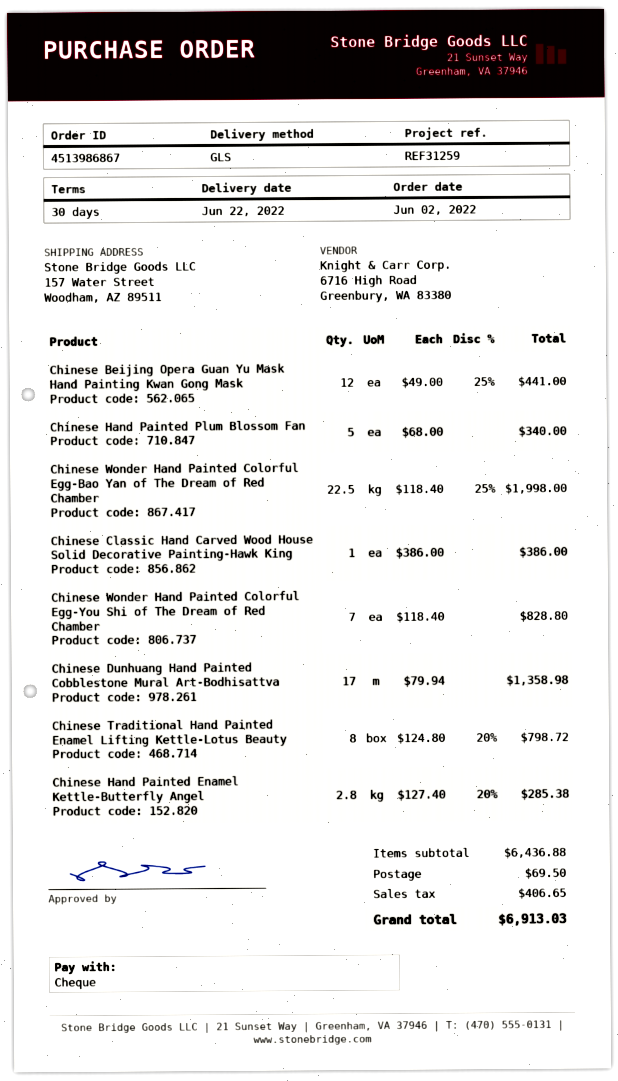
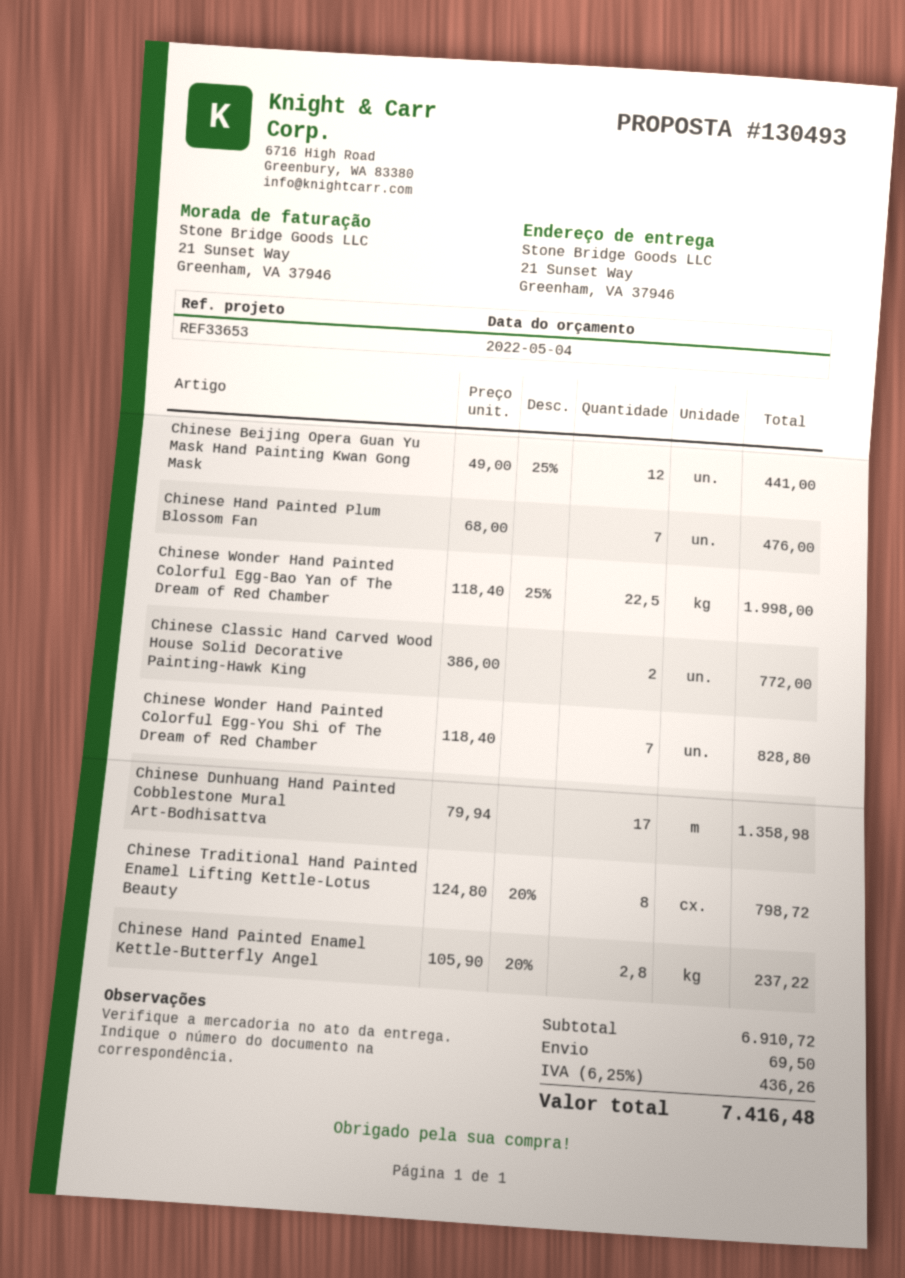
reference: REF31259 -> REF33653
ship to: 157 Water Street, Woodham, AZ 89511 -> 21 Sunset Way, Greenham, VA 37946
Chinese Hand Painted Plum Blossom Fan: 5 x 68.00 = 340.00 -> 7 x 68.00 = 476.00
Chinese Classic Hand Carved Wood House Solid Decorative Painting-Hawk King: 1 x 386.00 = 386.00 -> 2 x 386.00 = 772.00
Chinese Hand Painted Enamel Kettle-Butterfly Angel: 2.8 x 127.40 - 20% = 285.38 -> 2.8 x 105.90 - 20% = 237.22
subtotal: 6436.88 -> 6910.72
tax: 406.65 -> 436.26
total: 6913.03 -> 7416.48

